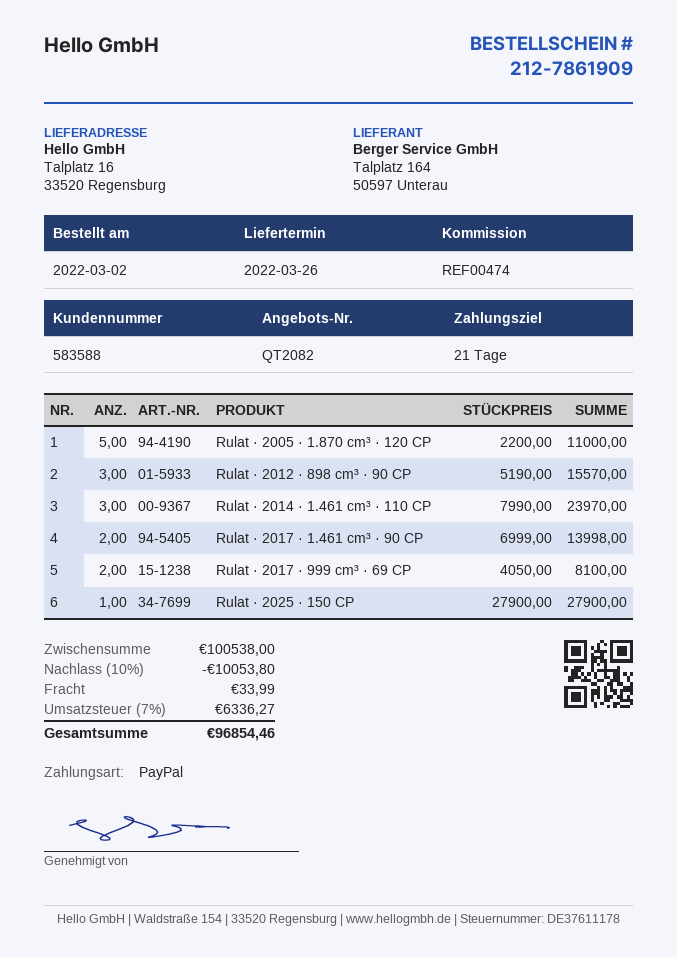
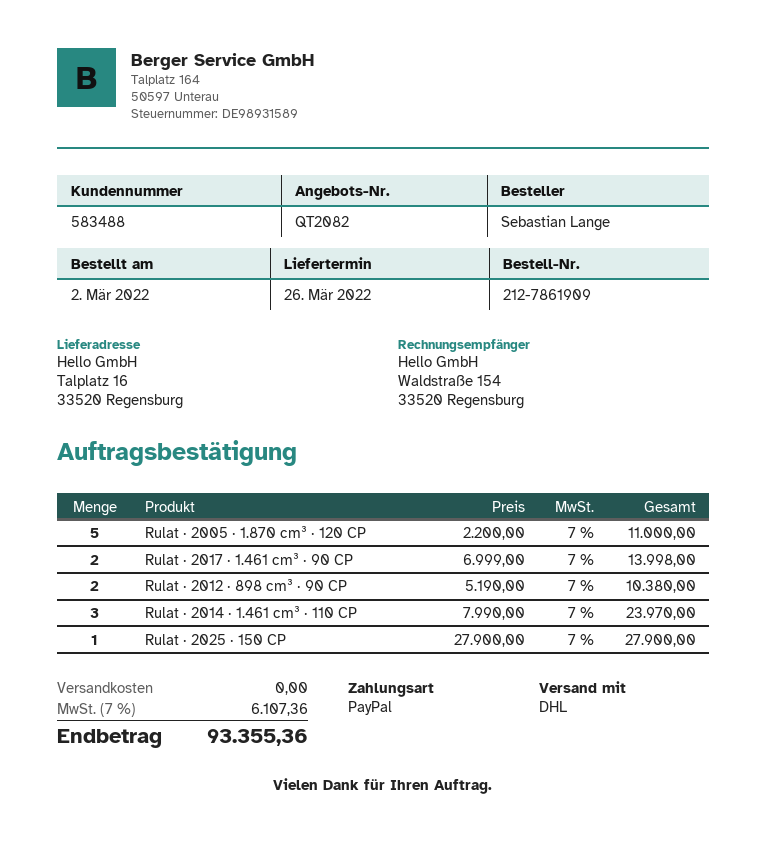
customer number: 583588 -> 583488
Rulat · 2012 · 898 cm³ · 90 CP: 3 x 5190.00 = 15570.00 -> 2 x 5190.00 = 10380.00
Rulat · 2017 · 999 cm³ · 69 CP: 2 x 4050.00 = 8100.00 -> none
discount: 10% = 10053.80 -> none
shipping: 33.99 -> 0.00
tax: 7% = 6336.27 -> 7% = 6107.36
total: 96854.46 -> 93355.36

